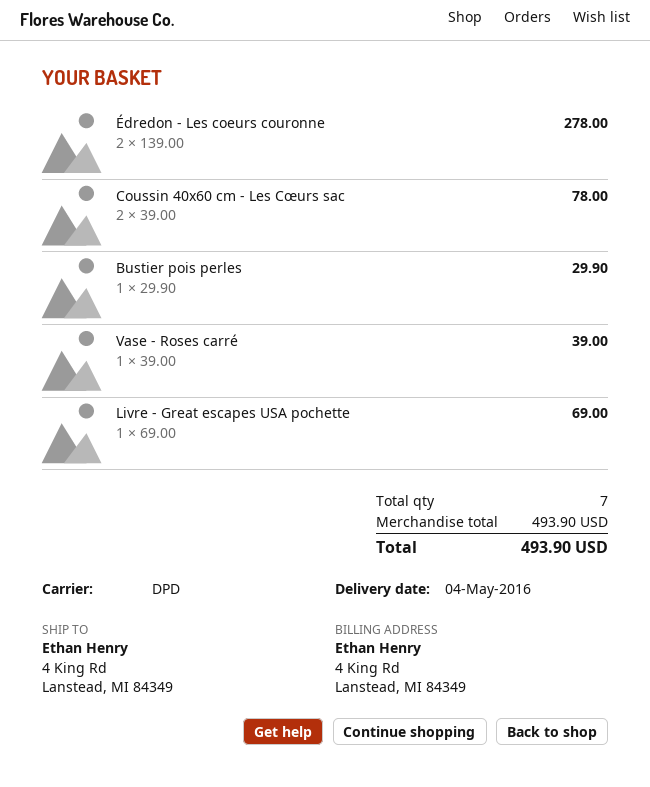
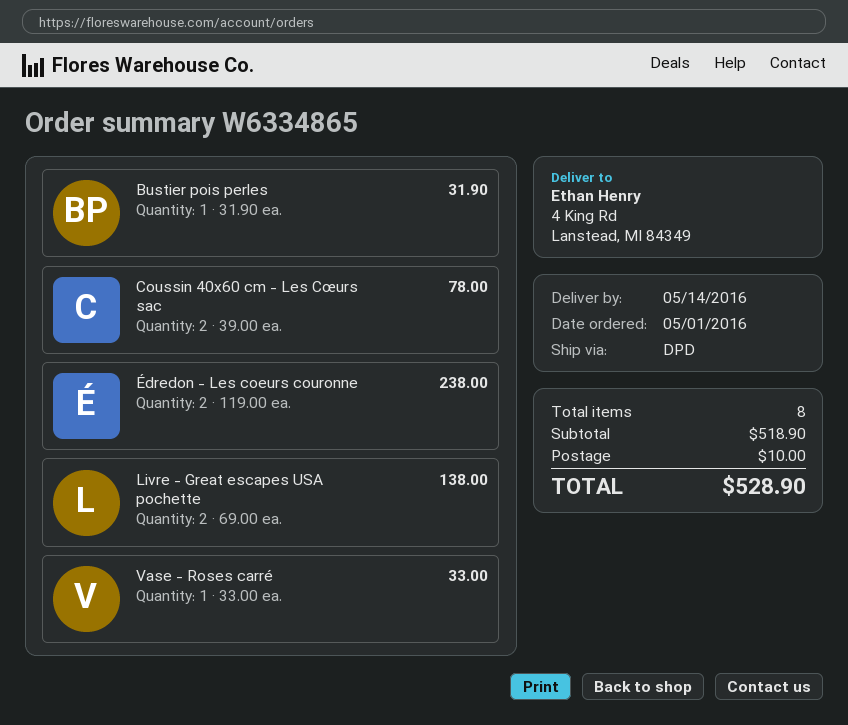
delivery date: 2016-05-04 -> 2016-05-14
Édredon - Les coeurs couronne: 2 x 139.00 = 278.00 -> 2 x 119.00 = 238.00
Bustier pois perles: 1 x 29.90 = 29.90 -> 1 x 31.90 = 31.90
Vase - Roses carré: 1 x 39.00 = 39.00 -> 1 x 33.00 = 33.00
Livre - Great escapes USA pochette: 1 x 69.00 = 69.00 -> 2 x 69.00 = 138.00
total quantity: 7 -> 8
subtotal: 493.90 -> 518.90
shipping: none -> 10.00
total: 493.90 -> 528.90

